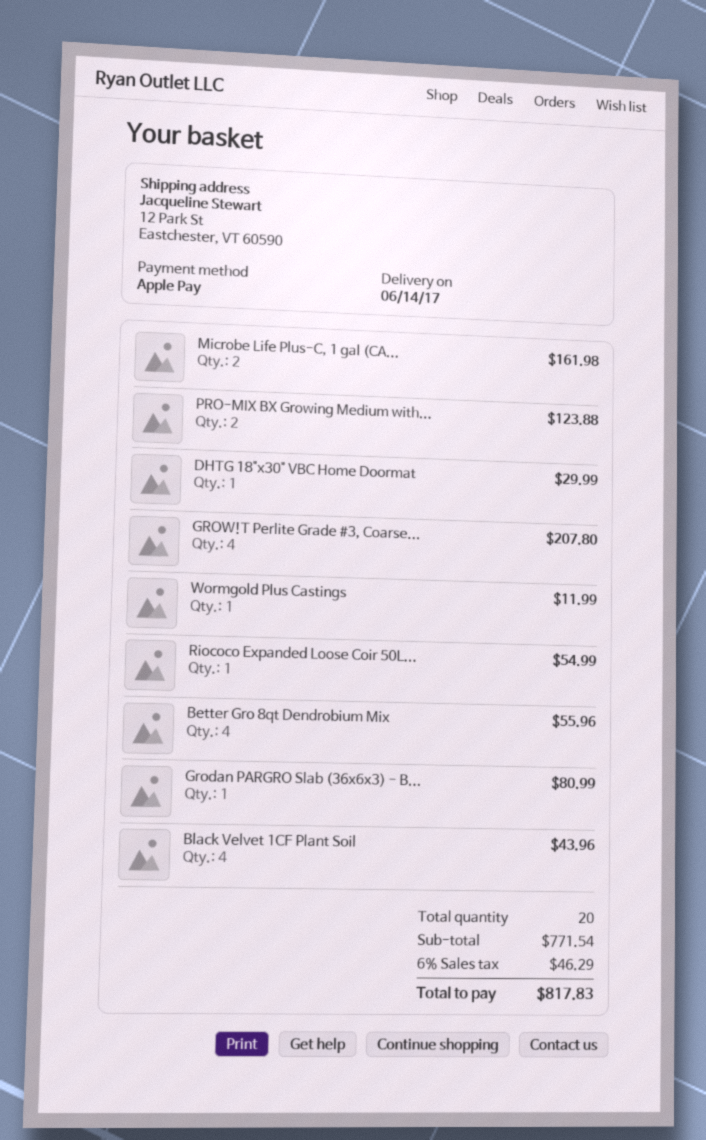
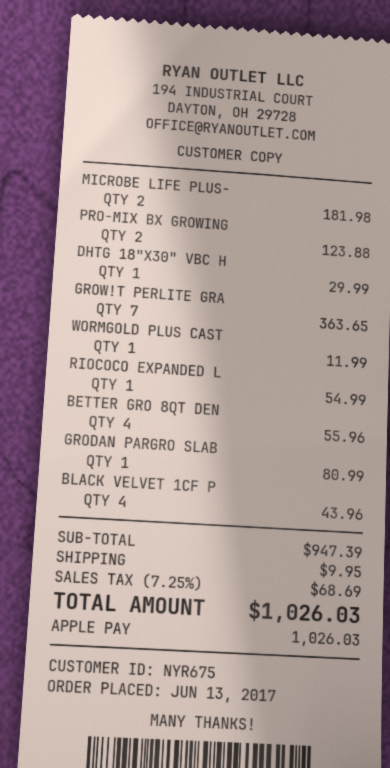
Microbe Life Plus-C, 1 gal (CA...: 2 for 161.98 -> 2 for 181.98
GROW!T Perlite Grade #3, Coarse...: 4 for 207.80 -> 7 for 363.65
subtotal: 771.54 -> 947.39
shipping: none -> 9.95
tax: 6% = 46.29 -> 7.25% = 68.69
total: 817.83 -> 1026.03

